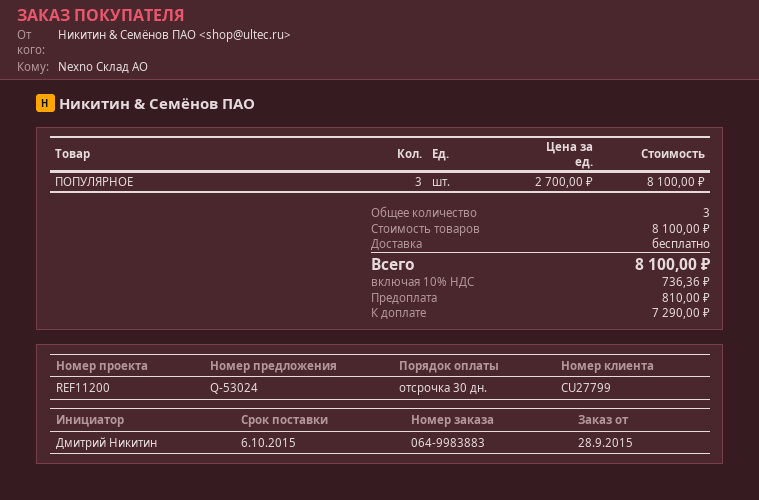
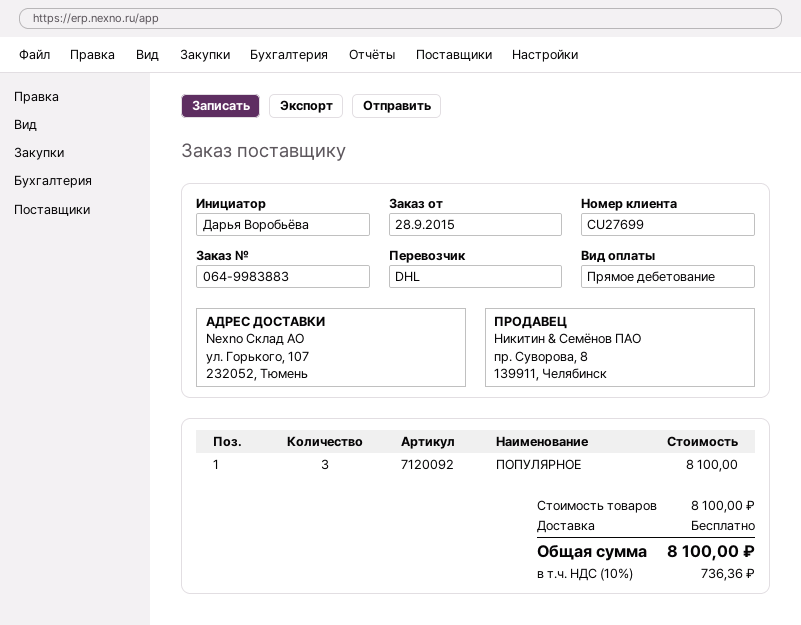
customer number: CU27799 -> CU27699
ordered by: Дмитрий Никитин -> Дарья Воробьёва

